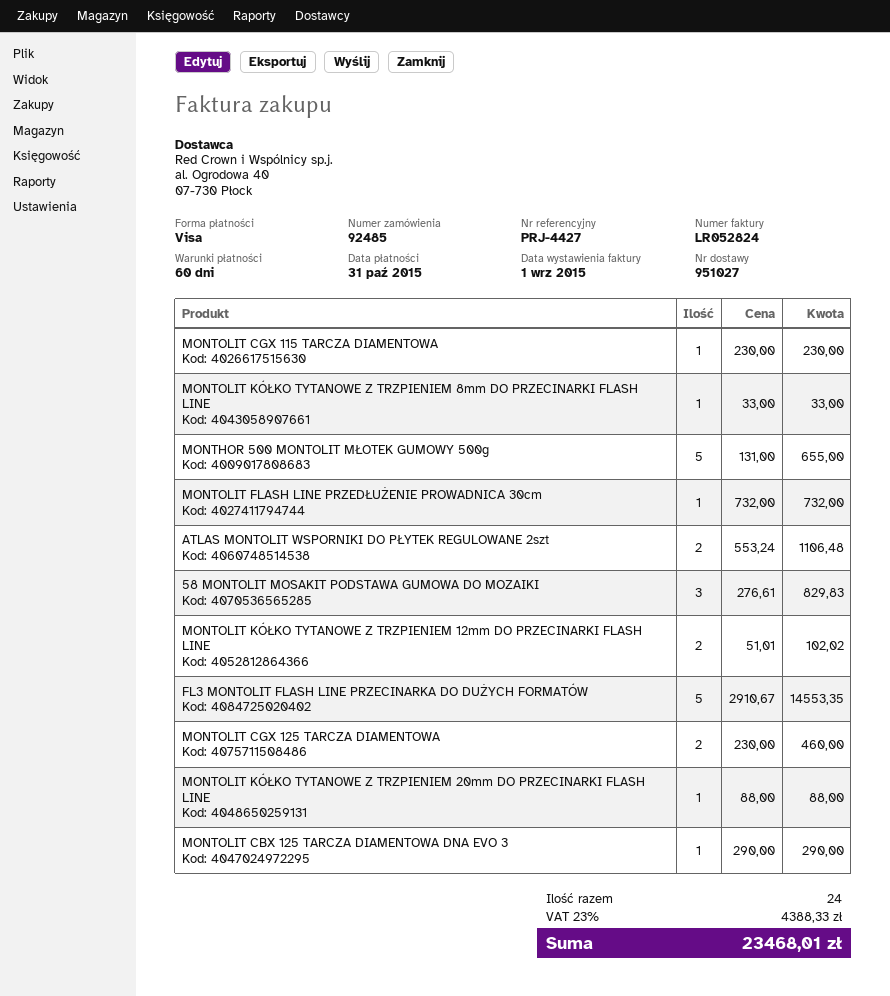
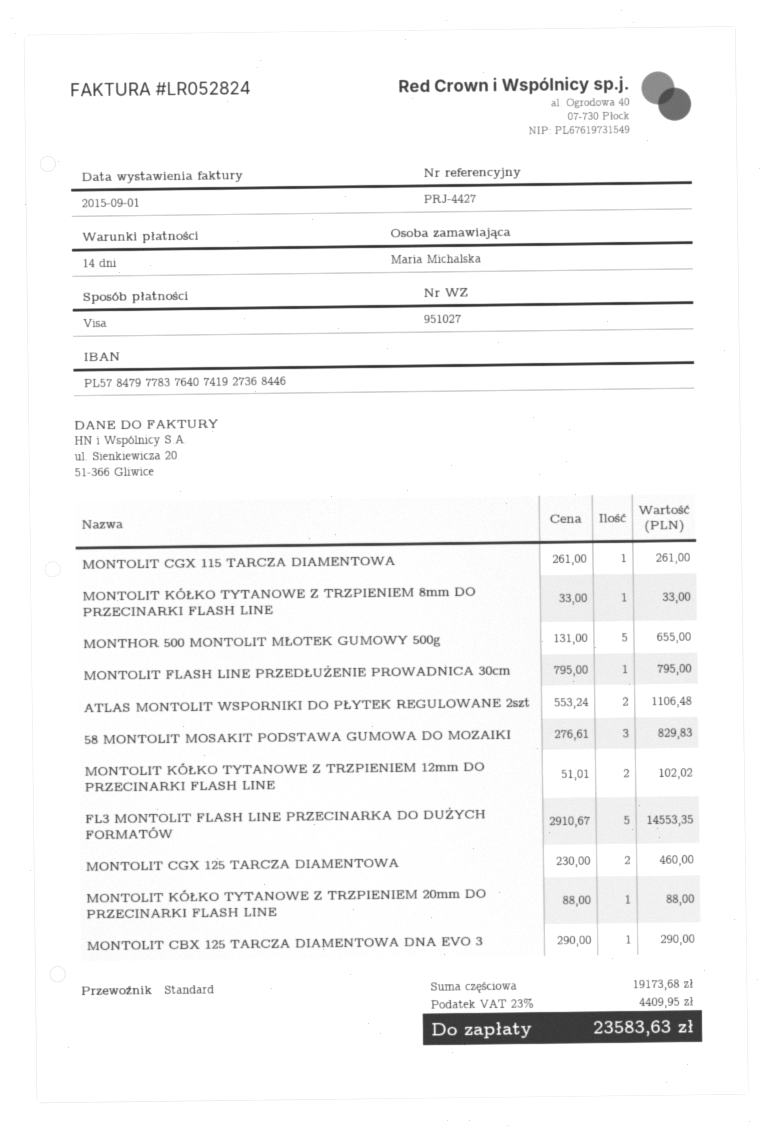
payment terms: 60 days -> 14 days
MONTOLIT CGX 115 TARCZA DIAMENTOWA: 1 x 230.00 = 230.00 -> 1 x 261.00 = 261.00
MONTOLIT FLASH LINE PRZEDŁUŻENIE PROWADNICA 30cm: 1 x 732.00 = 732.00 -> 1 x 795.00 = 795.00
tax: 23% = 4388.33 -> 23% = 4409.95
total: 23468.01 -> 23583.63

